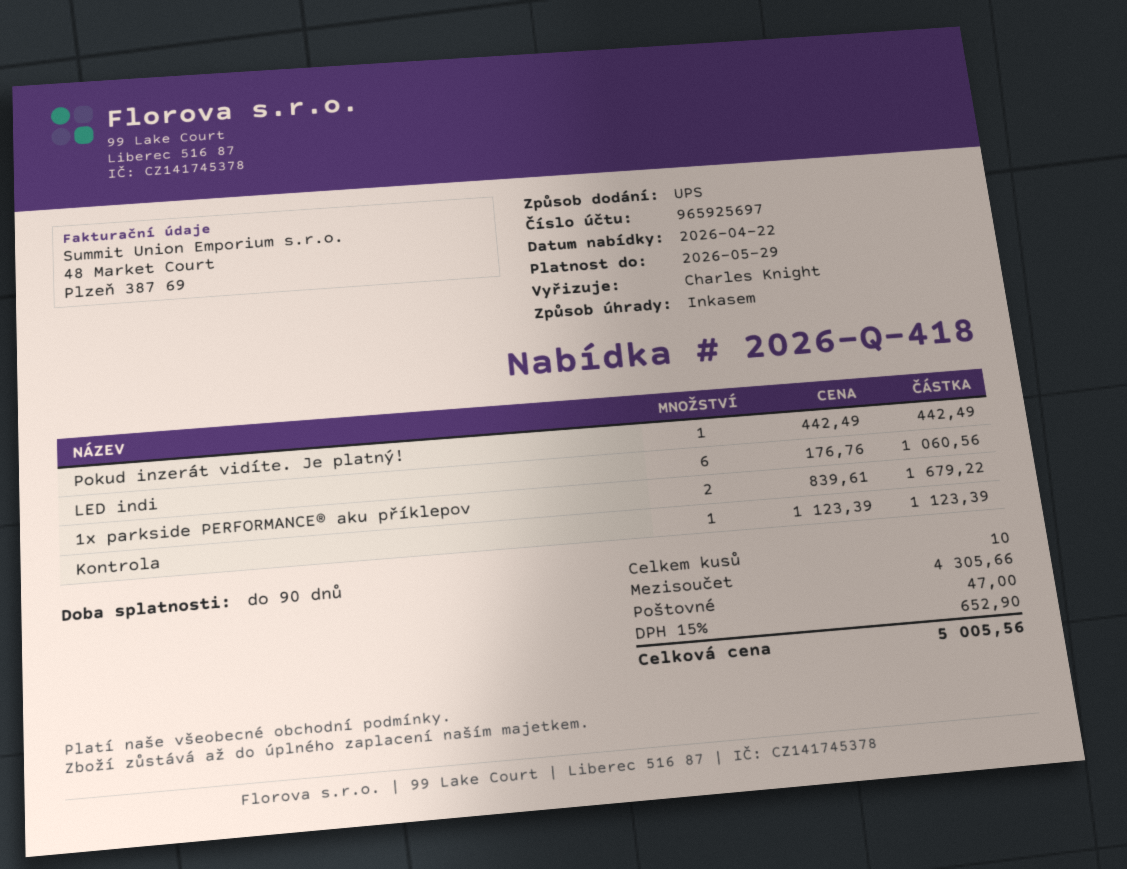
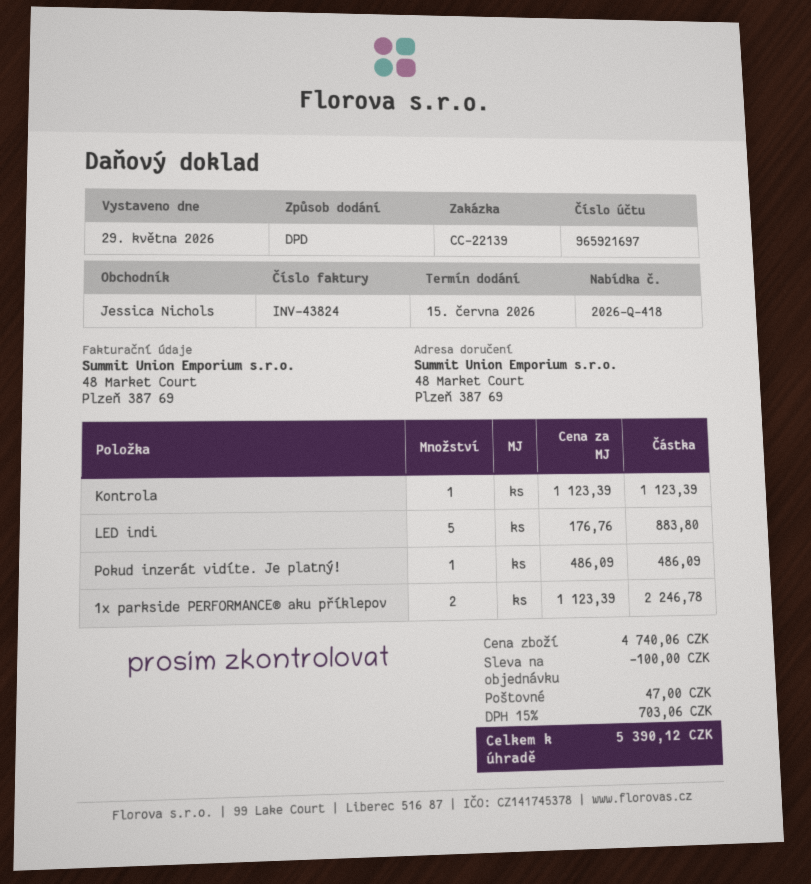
sales rep: Charles Knight -> Jessica Nichols
bank account: 965925697 -> 965921697
shipping method: UPS -> DPD
Pokud inzerát vidíte. Je platný!: 1 x 442.49 = 442.49 -> 1 x 486.09 = 486.09
LED indi: 6 x 176.76 = 1060.56 -> 5 x 176.76 = 883.80
1x parkside PERFORMANCE® aku příklepov: 2 x 839.61 = 1679.22 -> 2 x 1123.39 = 2246.78
subtotal: 4305.66 -> 4740.06
discount: none -> 100.00
tax: 15% = 652.90 -> 15% = 703.06
total: 5005.56 -> 5390.12

